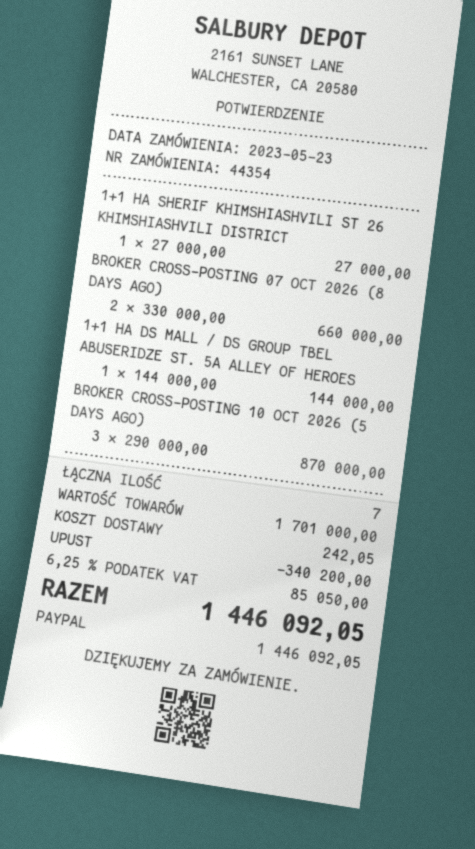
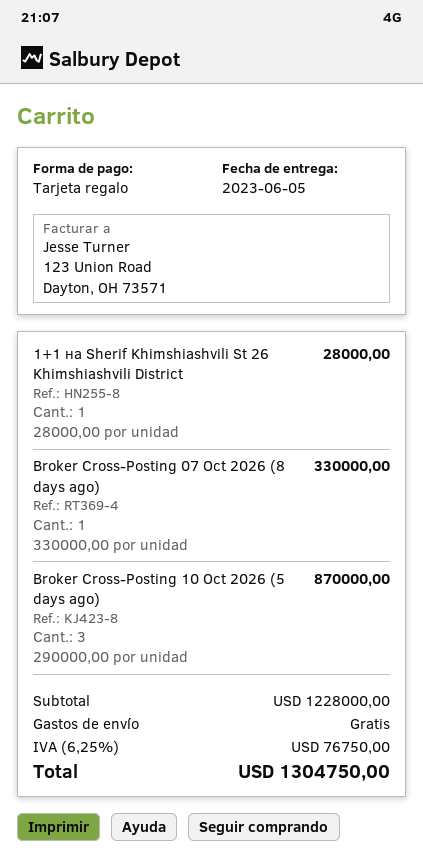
payment method: PayPal -> gift card
1+1 НА SHERIF KHIMSHIASHVILI ST 26 KHIMSHIASHVILI DISTRICT: 1 x 27000.00 = 27000.00 -> 1 x 28000.00 = 28000.00
BROKER CROSS-POSTING 07 OCT 2026 (8 DAYS AGO): 2 x 330000.00 = 660000.00 -> 1 x 330000.00 = 330000.00
1+1 НА DS MALL / DS GROUP TBEL ABUSERIDZE ST. 5A ALLEY OF HEROES: 1 x 144000.00 = 144000.00 -> none
subtotal: 1701000.00 -> 1228000.00
discount: 340200.00 -> none
shipping: 242.05 -> 0.00
tax: 6.25% = 85050.00 -> 6.25% = 76750.00
total: 1446092.05 -> 1304750.00

